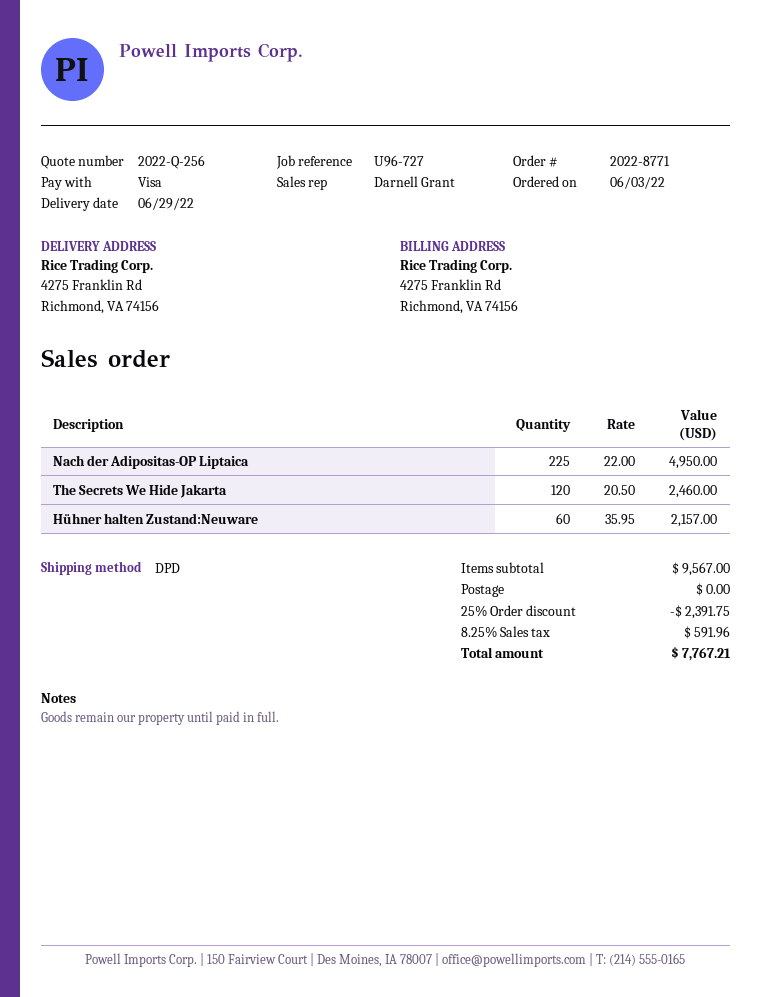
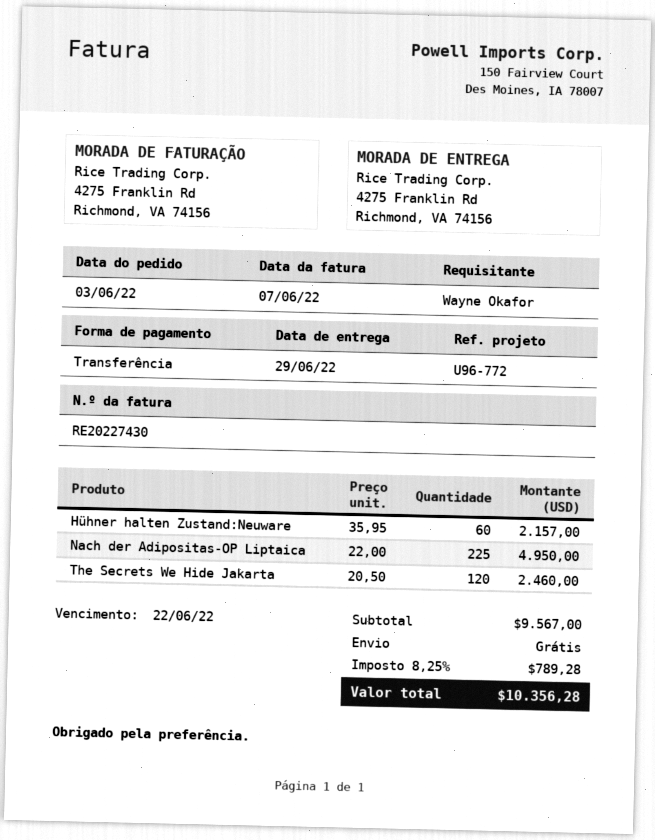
reference: U96-727 -> U96-772
payment method: Visa -> bank transfer
discount: 25% = 2391.75 -> none
tax: 8.25% = 591.96 -> 8.25% = 789.28
total: 7767.21 -> 10356.28

